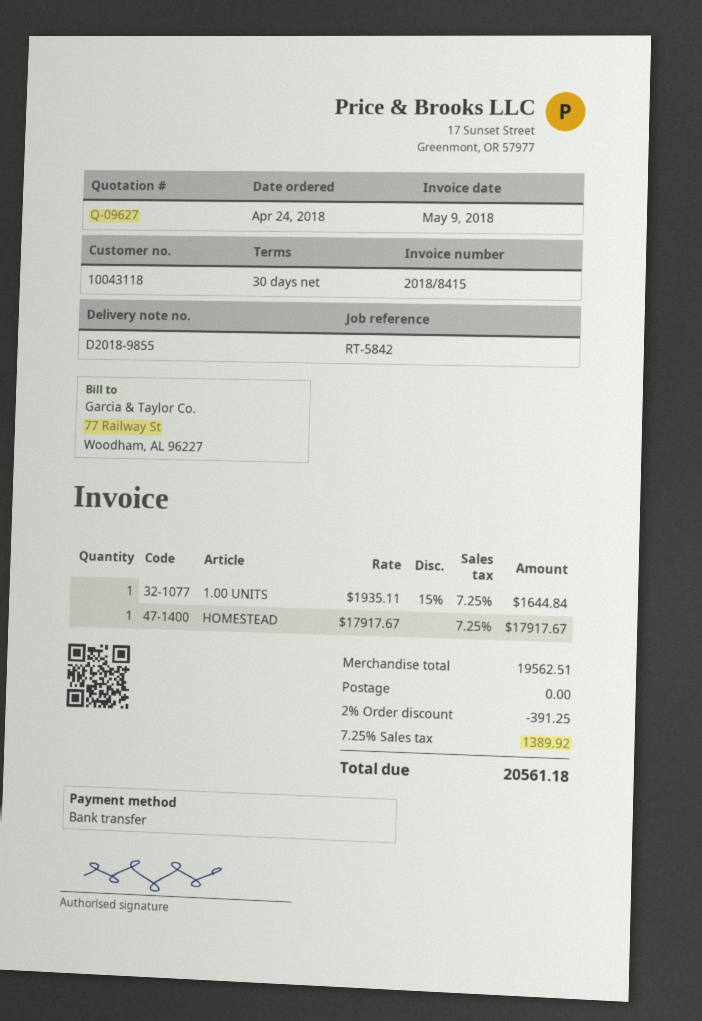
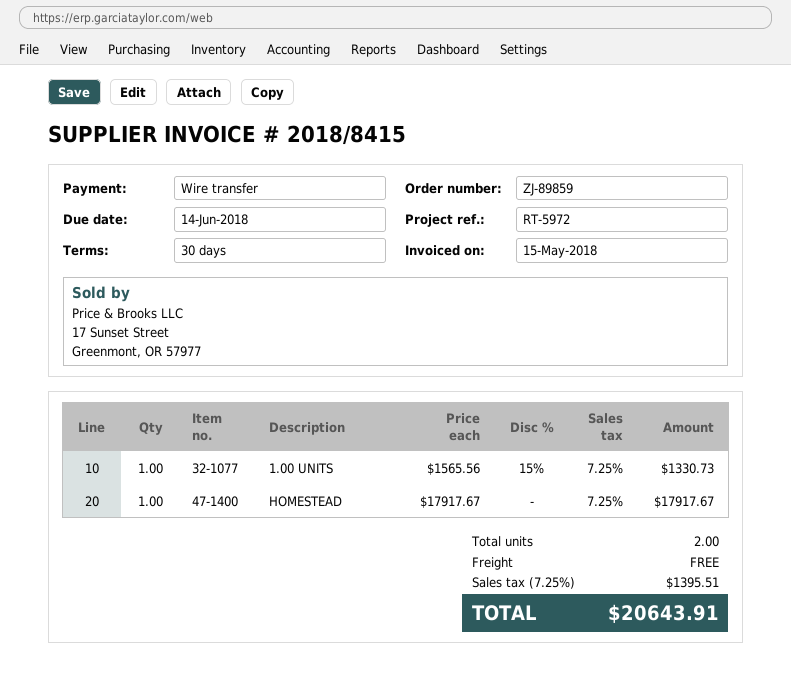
invoice date: 2018-05-09 -> 2018-05-15
reference: RT-5842 -> RT-5972
1.00 UNITS: 1 x 1935.11 - 15% = 1644.84 -> 1 x 1565.56 - 15% = 1330.73
discount: 2% = 391.25 -> none
tax: 7.25% = 1389.92 -> 7.25% = 1395.51
total: 20561.18 -> 20643.91

